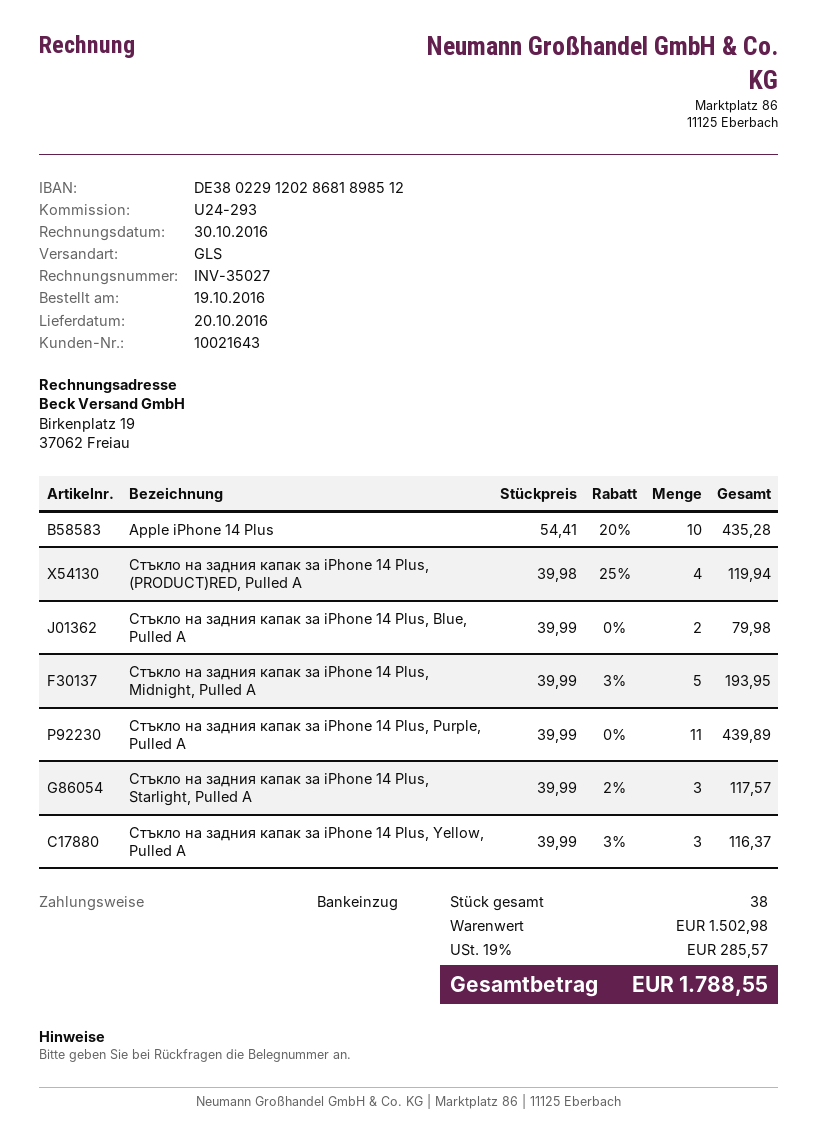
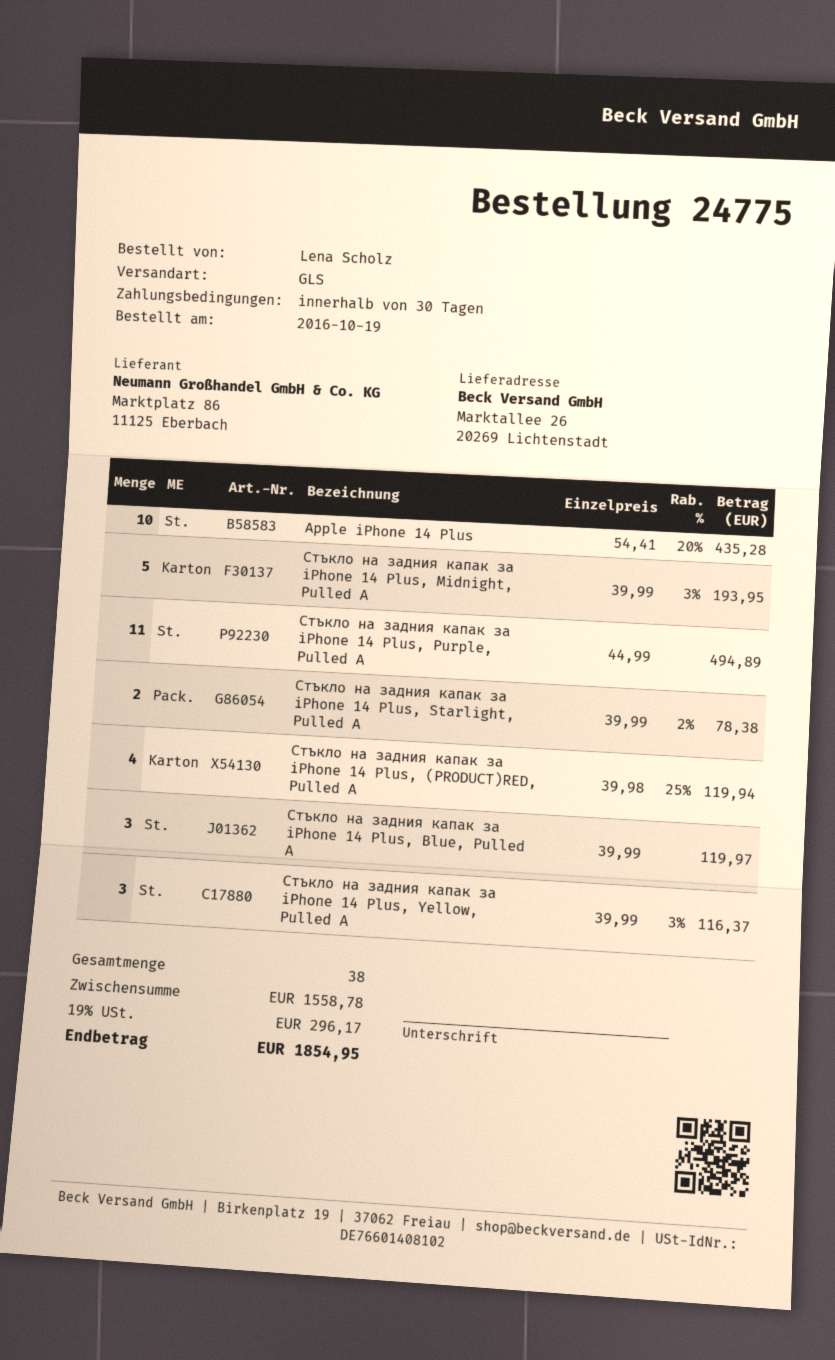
Стъкло на задния капак за iPhone 14 Plus, Blue, Pulled A: 2 x 39.99 = 79.98 -> 3 x 39.99 = 119.97
Стъкло на задния капак за iPhone 14 Plus, Purple, Pulled A: 11 x 39.99 = 439.89 -> 11 x 44.99 = 494.89
Стъкло на задния капак за iPhone 14 Plus, Starlight, Pulled A: 3 x 39.99 - 2% = 117.57 -> 2 x 39.99 - 2% = 78.38
subtotal: 1502.98 -> 1558.78
tax: 19% = 285.57 -> 19% = 296.17
total: 1788.55 -> 1854.95

